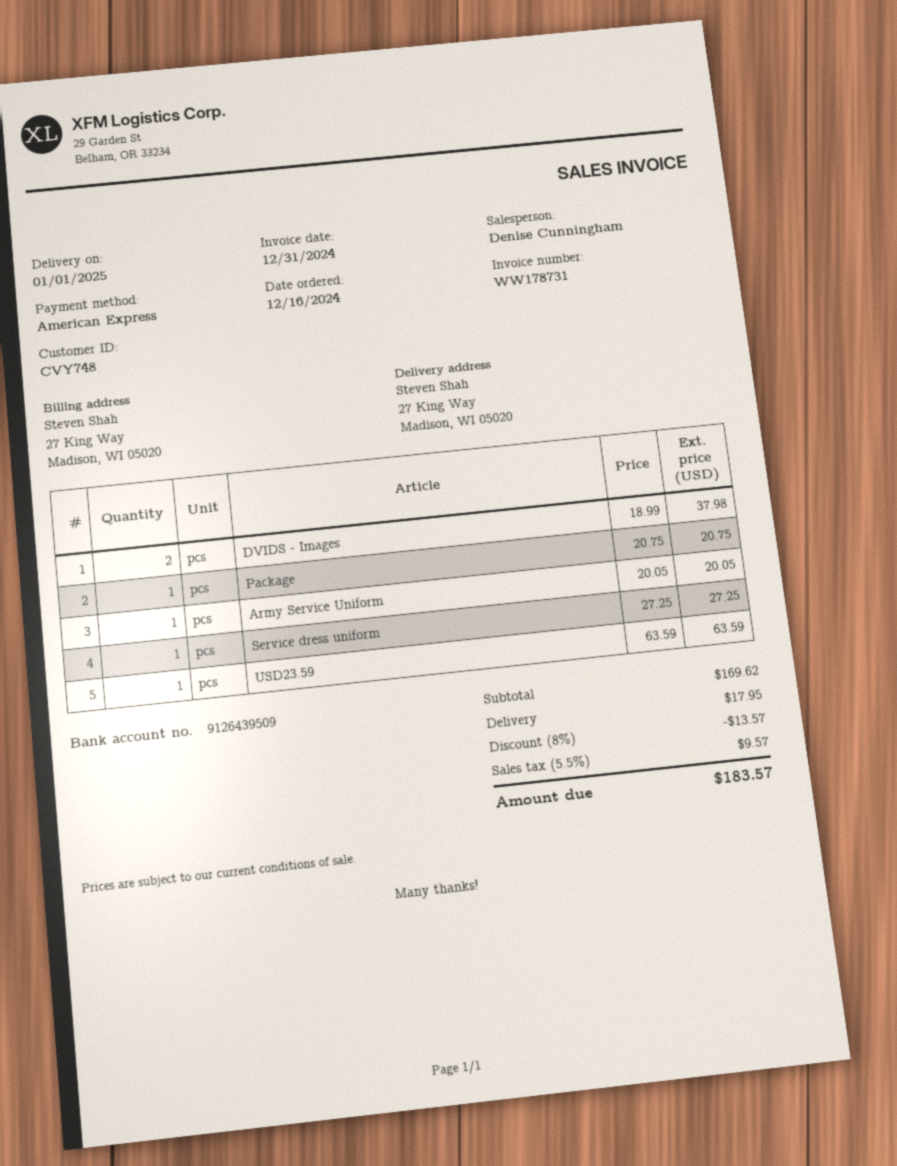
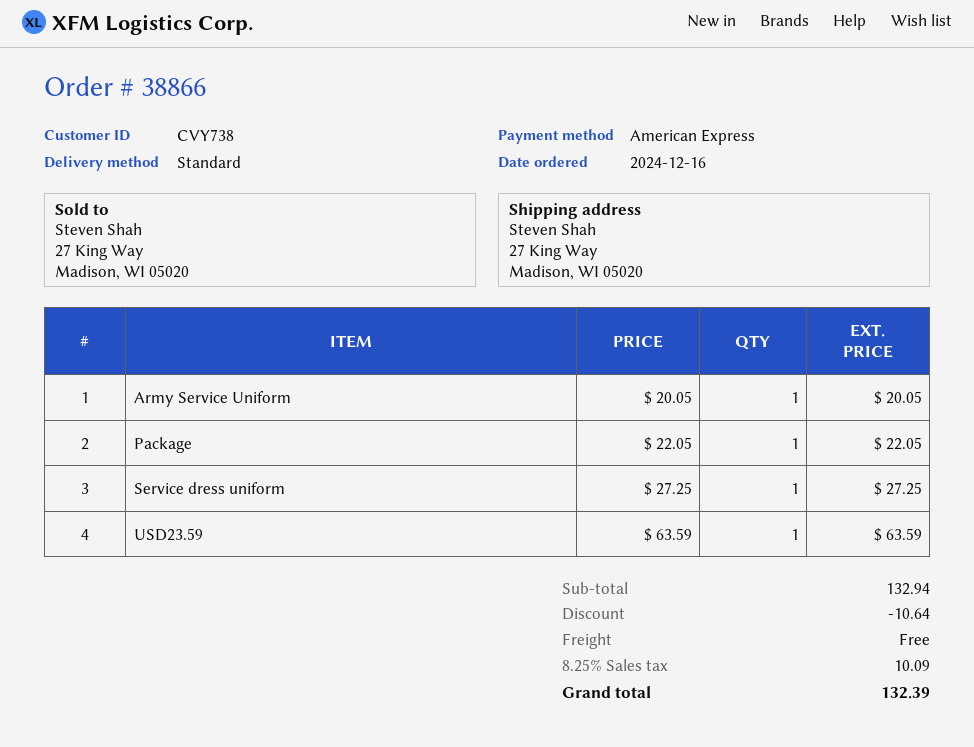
customer number: CVY748 -> CVY738
DVIDS - Images: 2 x 18.99 = 37.98 -> none
Package: 1 x 20.75 = 20.75 -> 1 x 22.05 = 22.05
subtotal: 169.62 -> 132.94
discount: 13.57 -> 10.64
shipping: 17.95 -> 0.00
tax: 5.5% = 9.57 -> 8.25% = 10.09
total: 183.57 -> 132.39

